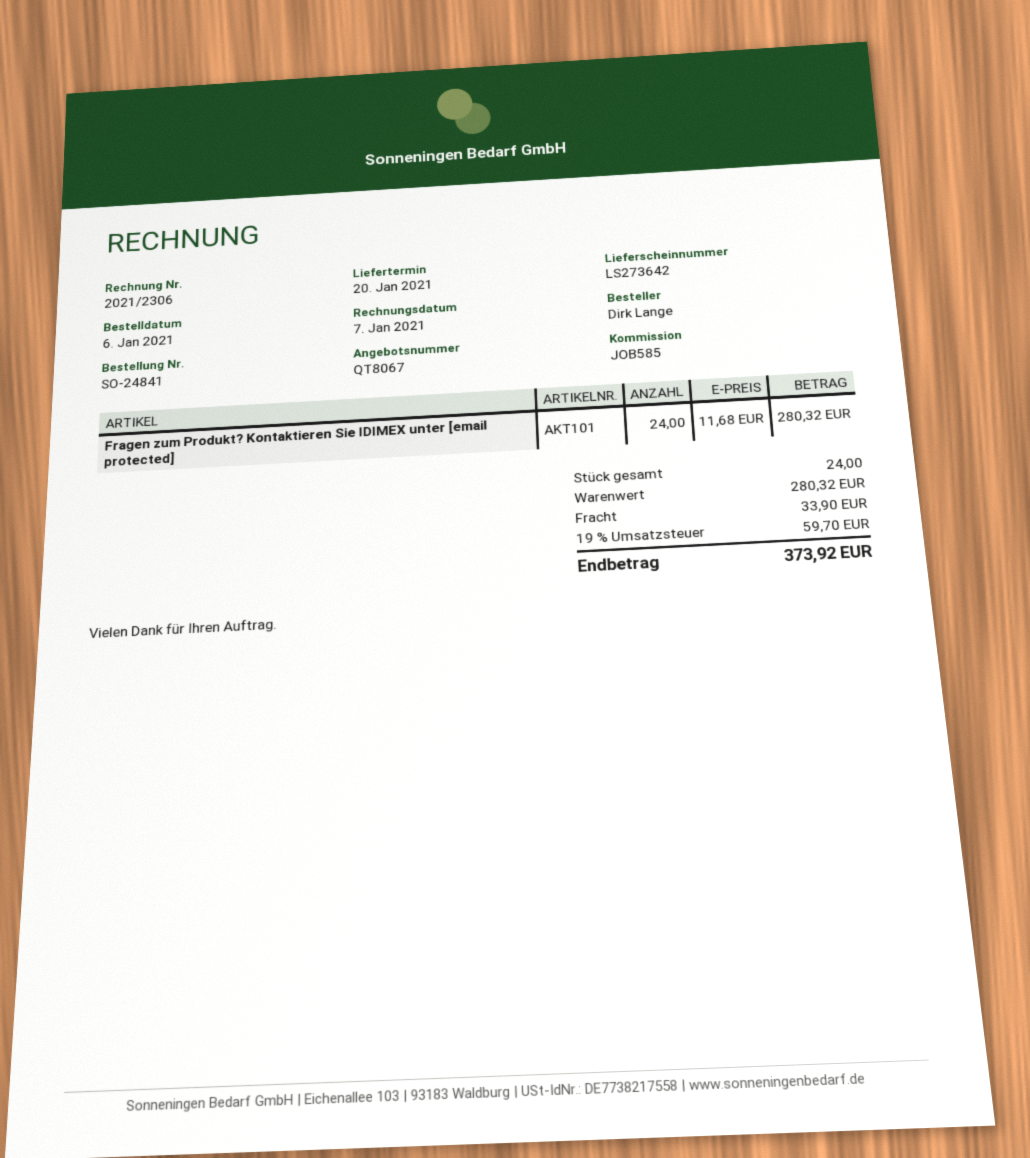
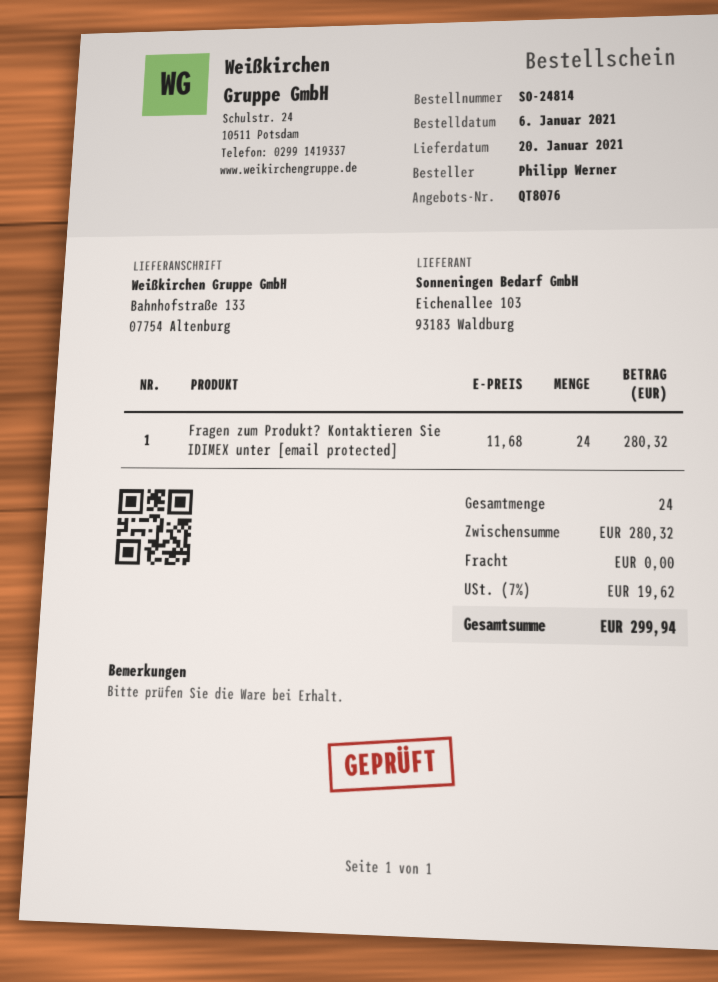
quote number: QT8067 -> QT8076
order number: SO-24841 -> SO-24814
ordered by: Dirk Lange -> Philipp Werner
shipping: 33.90 -> 0.00
tax: 19% = 59.70 -> 7% = 19.62
total: 373.92 -> 299.94

